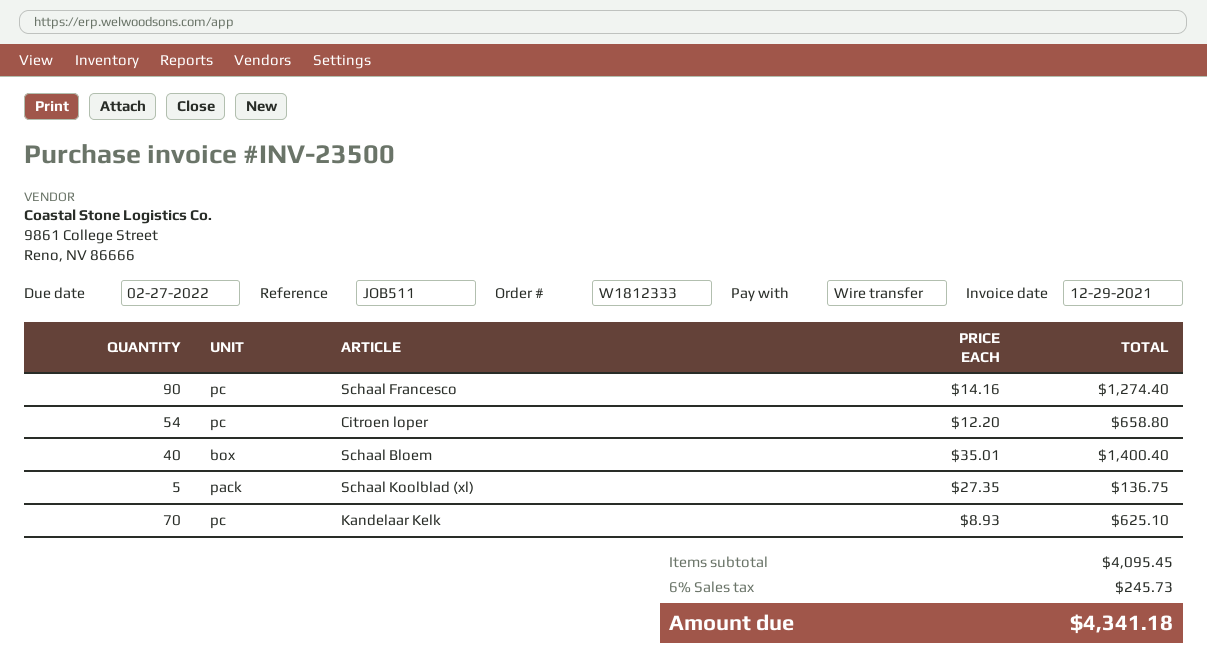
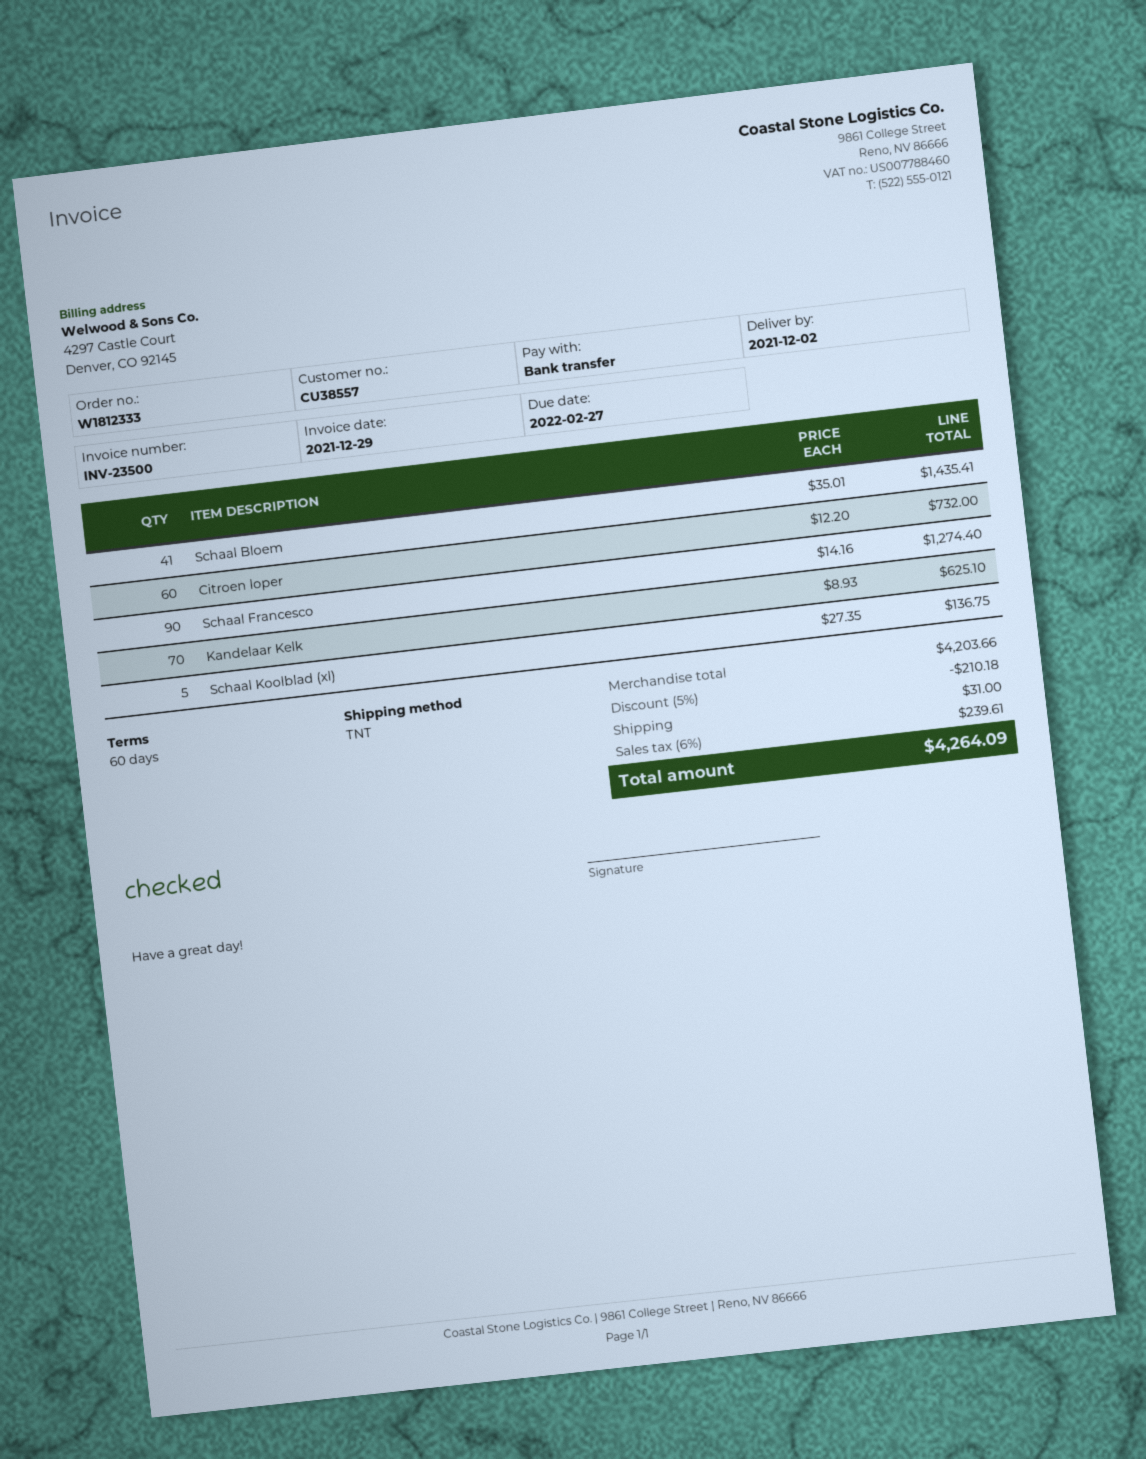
Citroen loper: 54 x 12.20 = 658.80 -> 60 x 12.20 = 732.00
Schaal Bloem: 40 x 35.01 = 1400.40 -> 41 x 35.01 = 1435.41
subtotal: 4095.45 -> 4203.66
discount: none -> 5% = 210.18
shipping: none -> 31.00
tax: 6% = 245.73 -> 6% = 239.61
total: 4341.18 -> 4264.09

